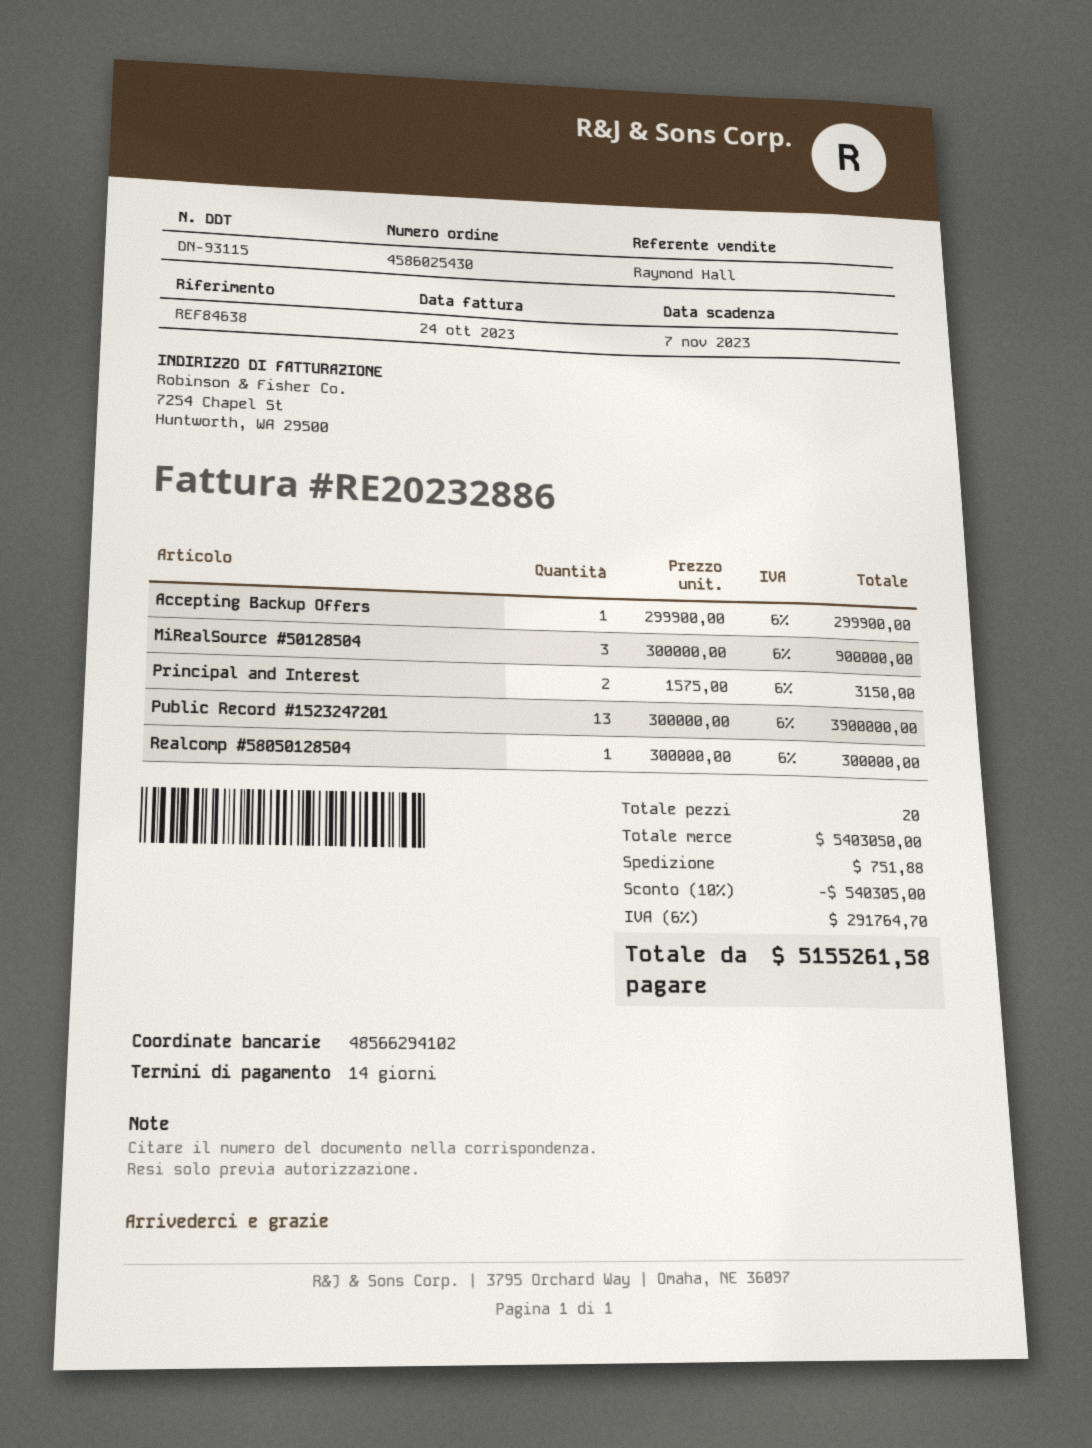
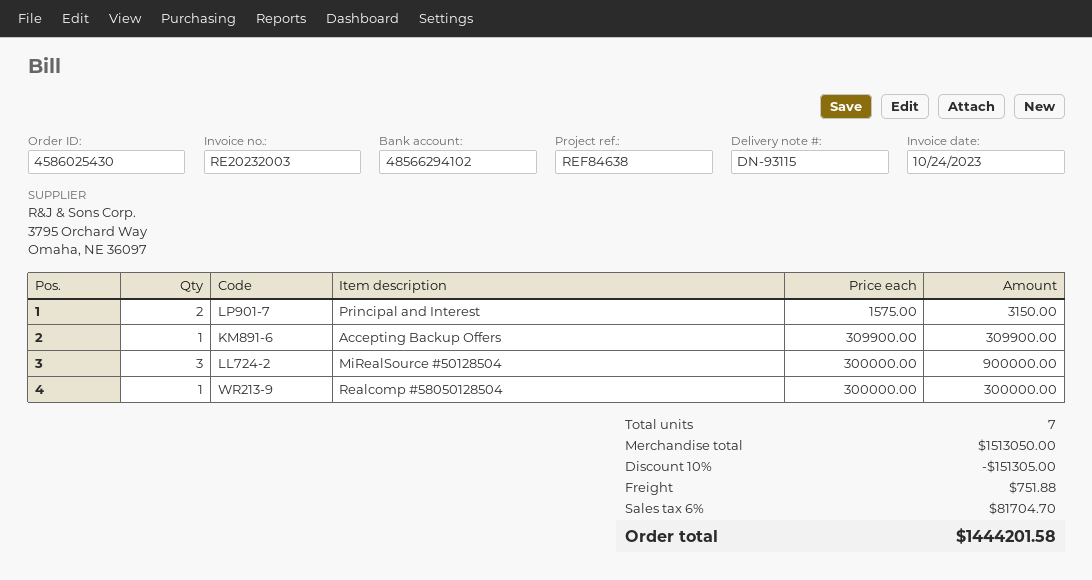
invoice number: RE20232886 -> RE20232003
Accepting Backup Offers: 1 x 299900.00 = 299900.00 -> 1 x 309900.00 = 309900.00
Public Record #1523247201: 13 x 300000.00 = 3900000.00 -> none
total quantity: 20 -> 7
subtotal: 5403050.00 -> 1513050.00
discount: 10% = 540305.00 -> 10% = 151305.00
tax: 6% = 291764.70 -> 6% = 81704.70
total: 5155261.58 -> 1444201.58

